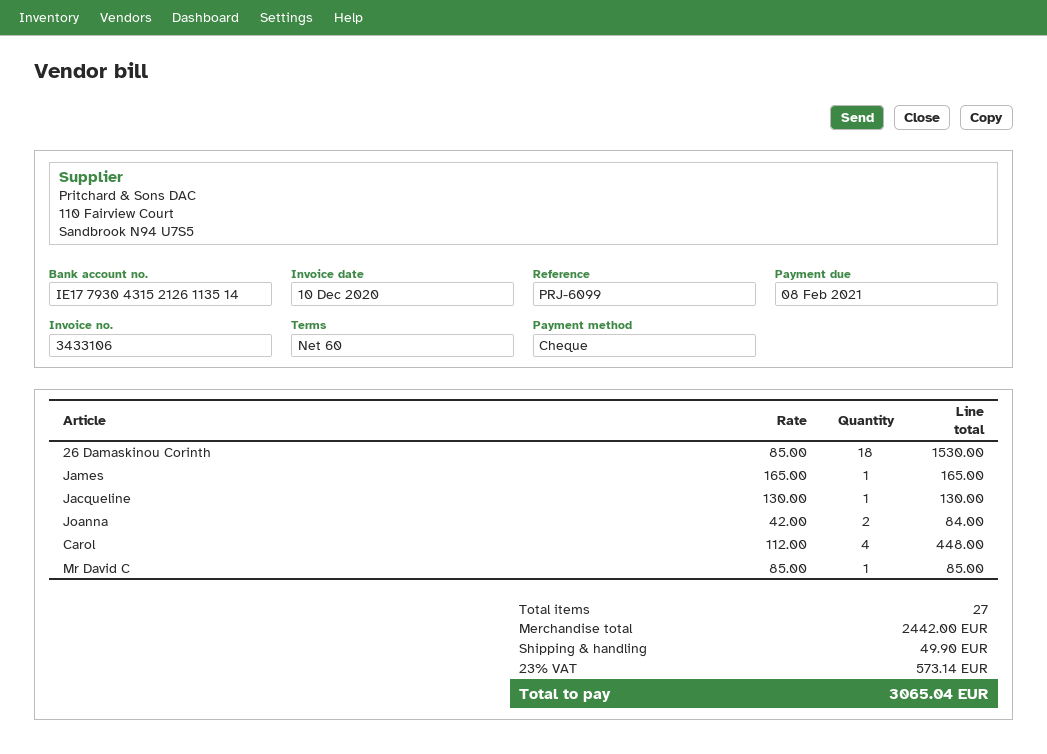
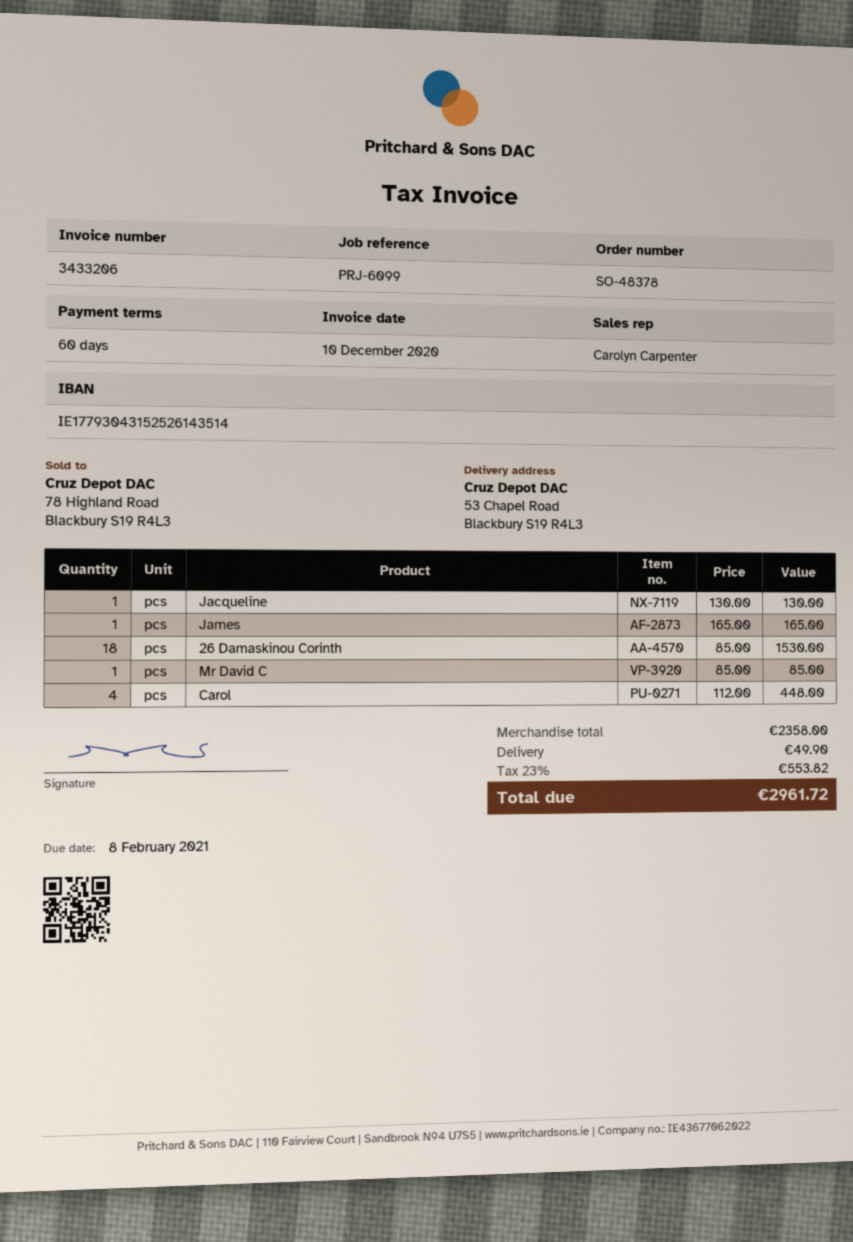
invoice number: 3433106 -> 3433206
bank account: IE17793043152126113514 -> IE17793043152526143514
Joanna: 2 x 42.00 = 84.00 -> none
subtotal: 2442.00 -> 2358.00
tax: 23% = 573.14 -> 23% = 553.82
total: 3065.04 -> 2961.72

